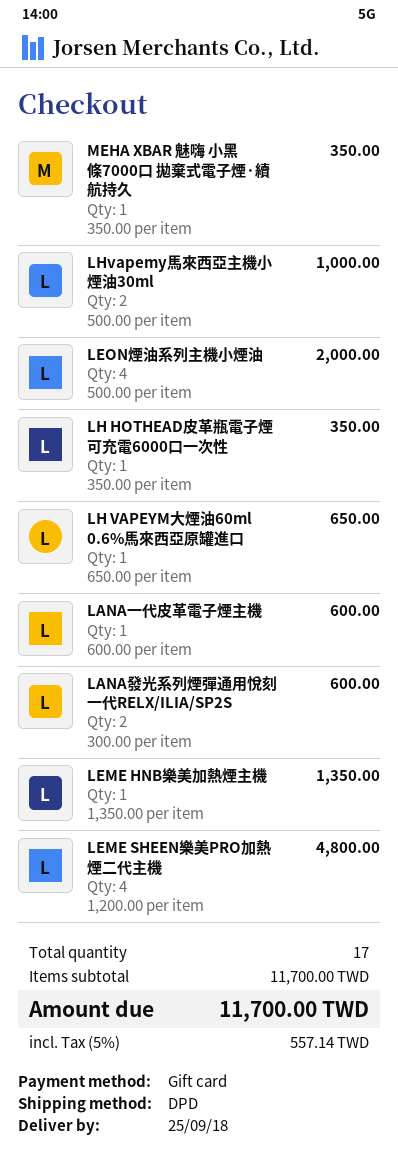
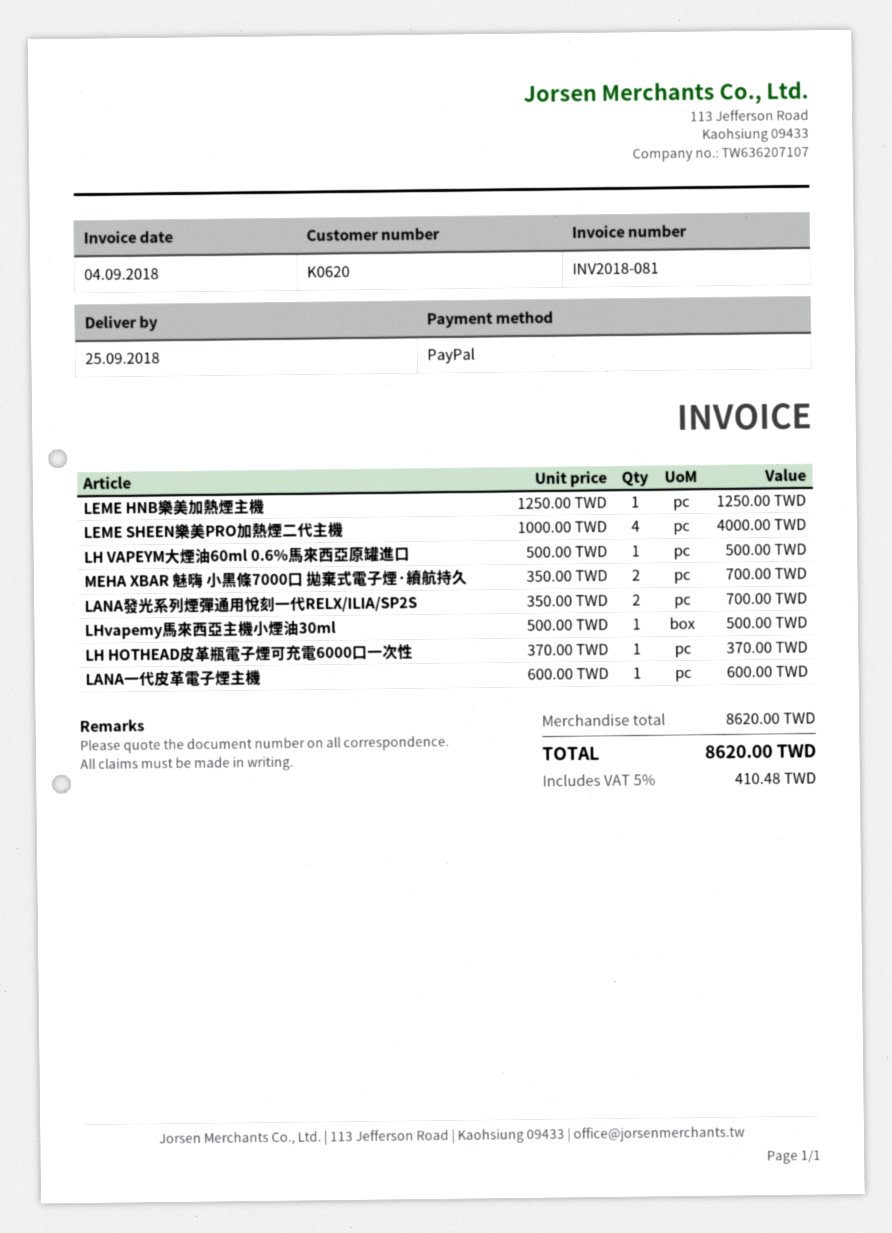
payment method: gift card -> PayPal
MEHA XBAR 魅嗨 小黑條7000口 拋棄式電子煙·續航持久: 1 x 350.00 = 350.00 -> 2 x 350.00 = 700.00
LHvapemy馬來西亞主機小煙油30ml: 2 x 500.00 = 1000.00 -> 1 x 500.00 = 500.00
LEON煙油系列主機小煙油: 4 x 500.00 = 2000.00 -> none
LH HOTHEAD皮革瓶電子煙可充電6000口一次性: 1 x 350.00 = 350.00 -> 1 x 370.00 = 370.00
LH VAPEYM大煙油60ml 0.6%馬來西亞原罐進口: 1 x 650.00 = 650.00 -> 1 x 500.00 = 500.00
LANA發光系列煙彈通用悅刻一代RELX/ILIA/SP2S: 2 x 300.00 = 600.00 -> 2 x 350.00 = 700.00
LEME HNB樂美加熱煙主機: 1 x 1350.00 = 1350.00 -> 1 x 1250.00 = 1250.00
LEME SHEEN樂美PRO加熱煙二代主機: 4 x 1200.00 = 4800.00 -> 4 x 1000.00 = 4000.00
subtotal: 11700.00 -> 8620.00
tax: 5% = 557.14 -> 5% = 410.48
total: 11700.00 -> 8620.00

